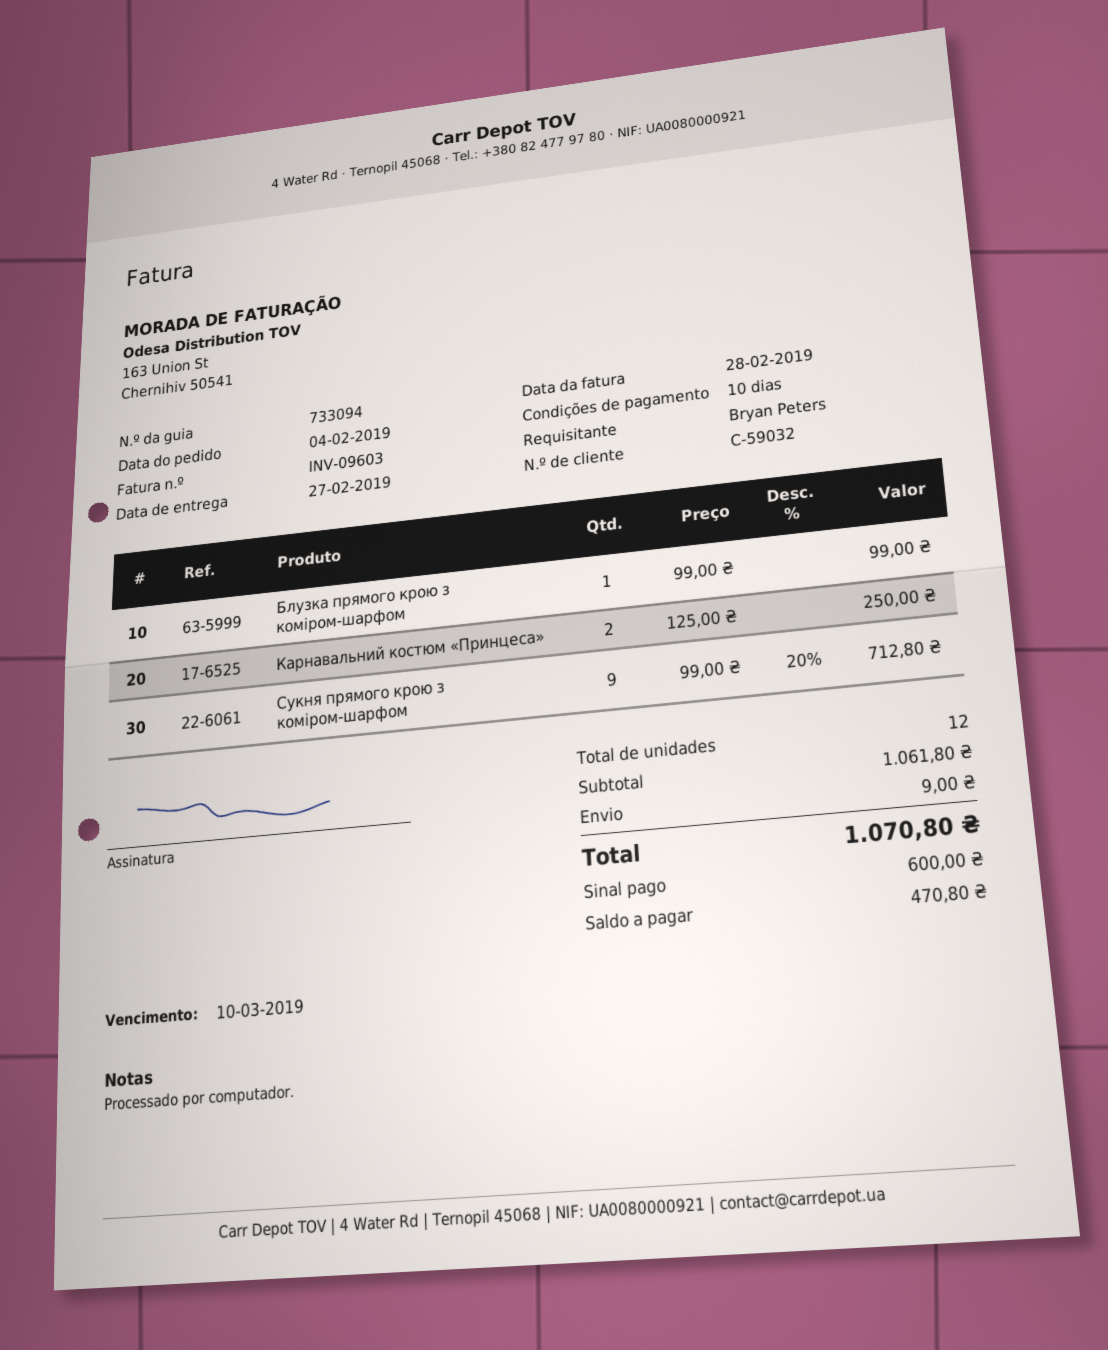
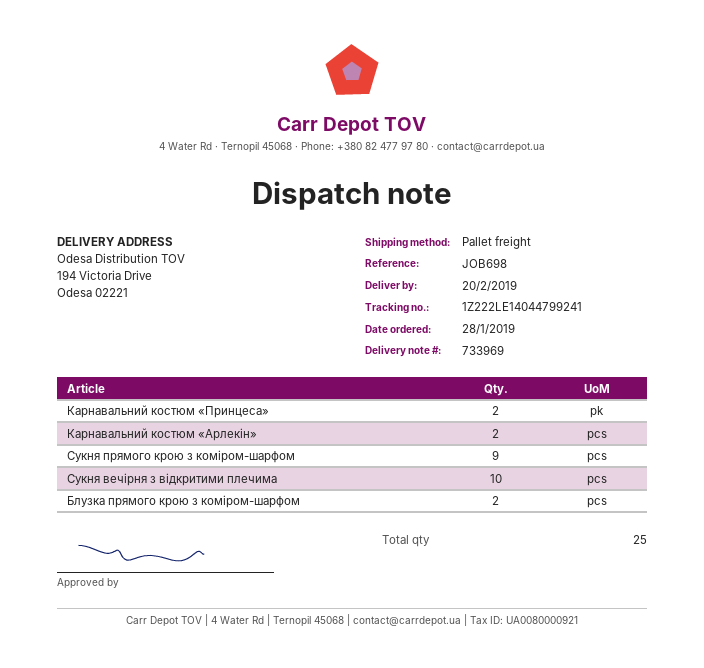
order date: 2019-02-04 -> 2019-01-28
delivery note number: 733094 -> 733969
delivery date: 2019-02-27 -> 2019-02-20
Блузка прямого крою з коміром-шарфом: 1 -> 2
Карнавальний костюм «Арлекін»: none -> 2
Сукня вечірня з відкритими плечима: none -> 10
total quantity: 12 -> 25

